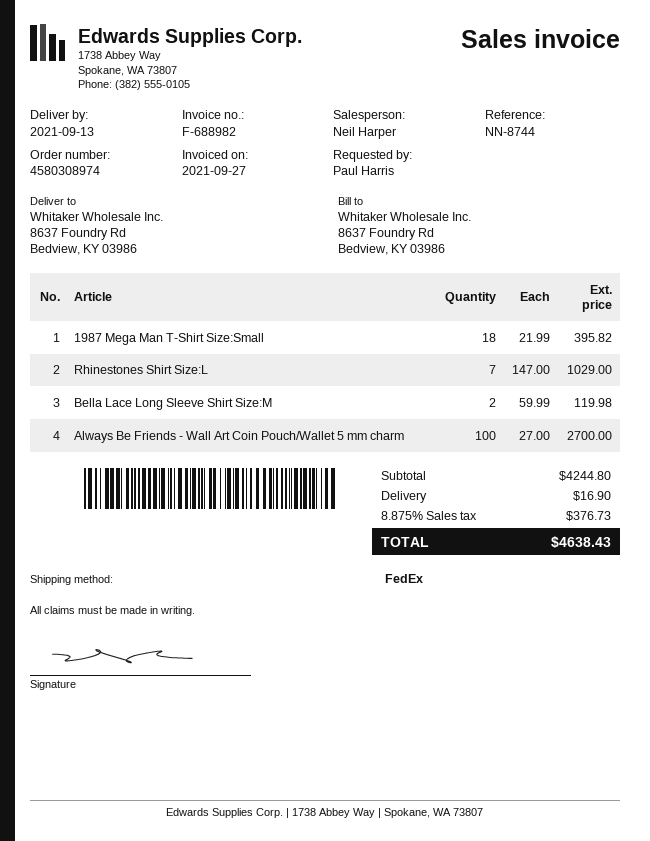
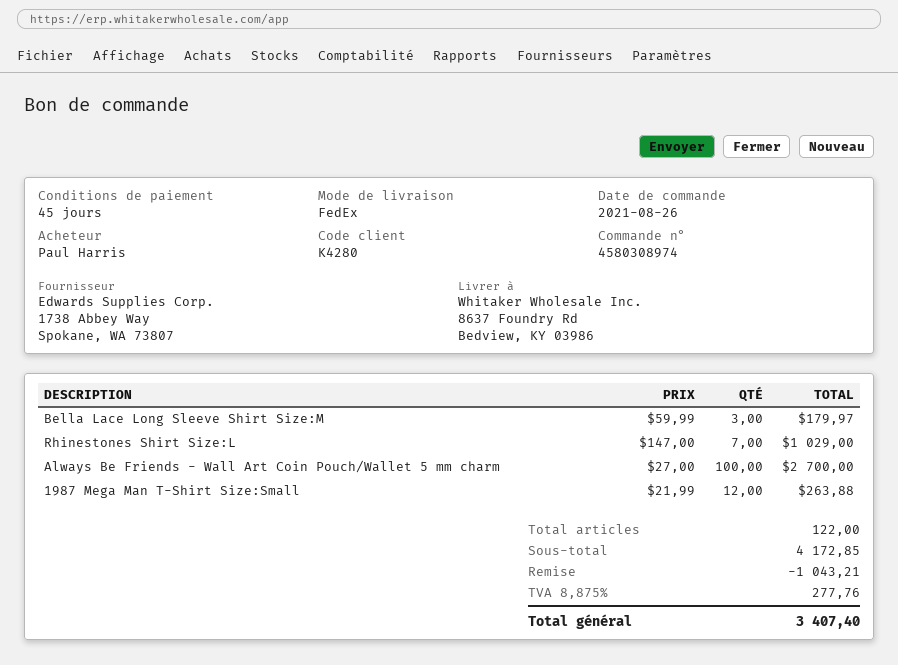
1987 Mega Man T-Shirt Size:Small: 18 x 21.99 = 395.82 -> 12 x 21.99 = 263.88
Bella Lace Long Sleeve Shirt Size:M: 2 x 59.99 = 119.98 -> 3 x 59.99 = 179.97
subtotal: 4244.80 -> 4172.85
discount: none -> 1043.21
shipping: 16.90 -> none
tax: 8.875% = 376.73 -> 8.875% = 277.76
total: 4638.43 -> 3407.40

